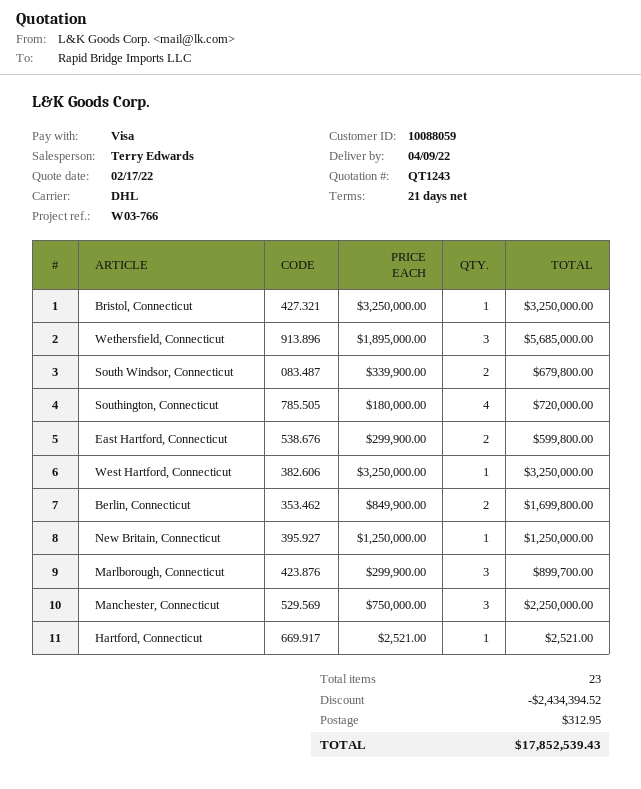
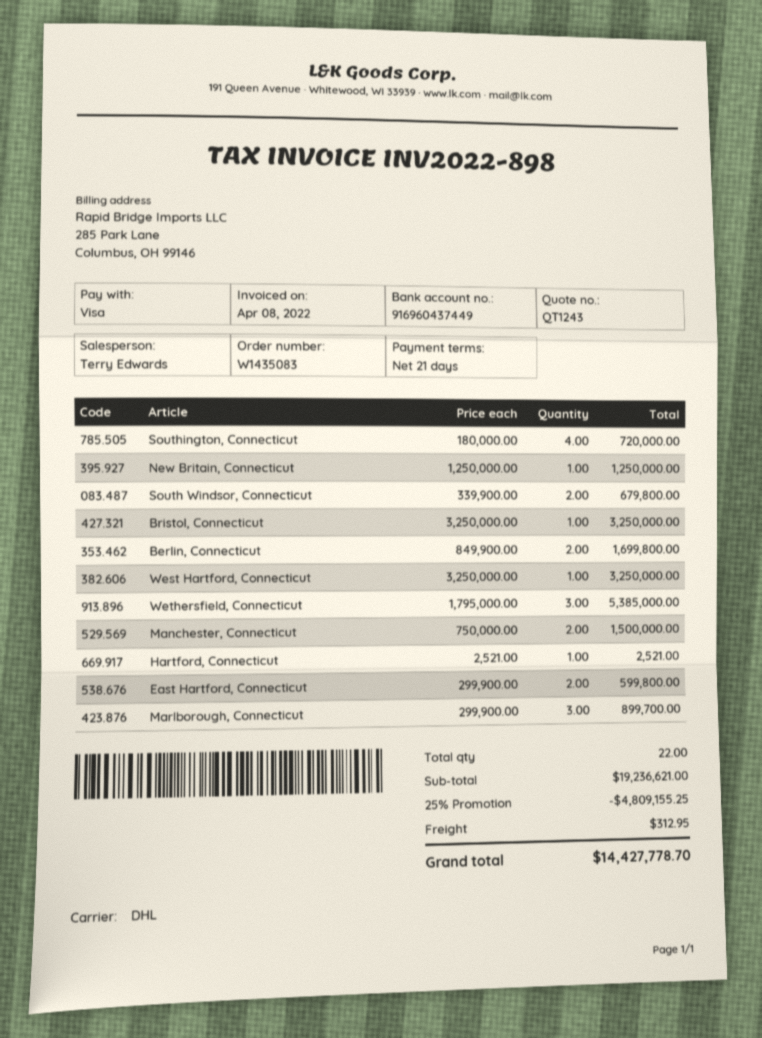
Wethersfield, Connecticut: 3 x 1895000.00 = 5685000.00 -> 3 x 1795000.00 = 5385000.00
Manchester, Connecticut: 3 x 750000.00 = 2250000.00 -> 2 x 750000.00 = 1500000.00
total quantity: 23 -> 22
discount: 2434394.52 -> 4809155.25
total: 17852539.43 -> 14427778.70

